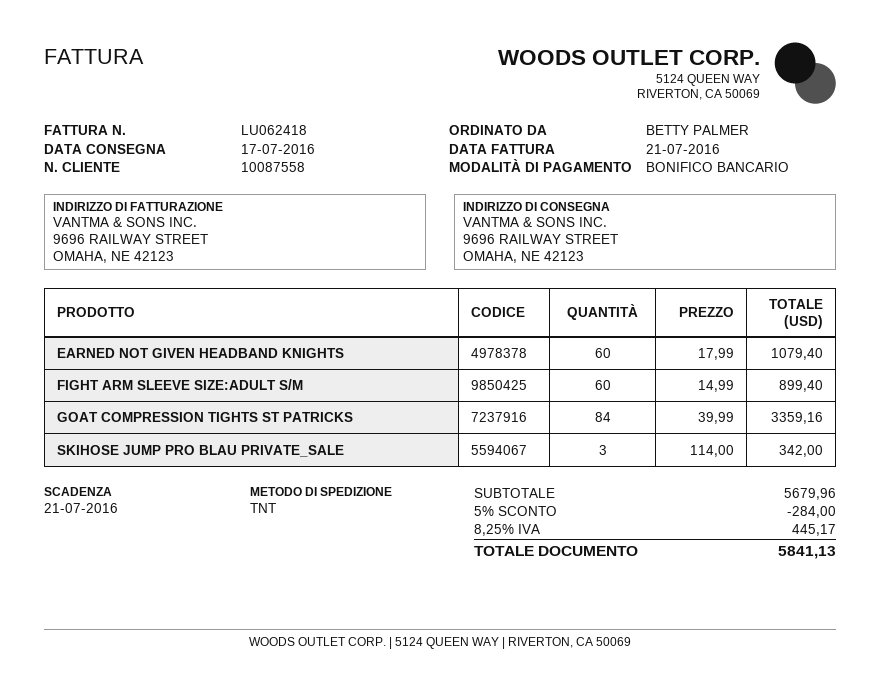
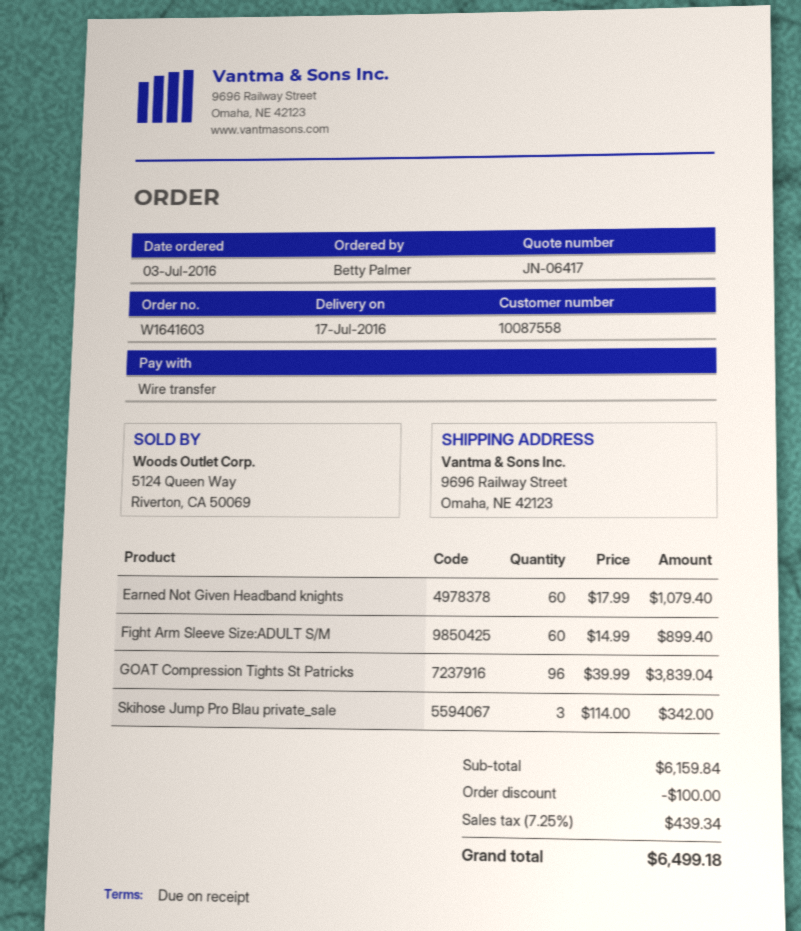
GOAT COMPRESSION TIGHTS ST PATRICKS: 84 x 39.99 = 3359.16 -> 96 x 39.99 = 3839.04
subtotal: 5679.96 -> 6159.84
discount: 284.00 -> 100.00
tax: 8.25% = 445.17 -> 7.25% = 439.34
total: 5841.13 -> 6499.18

